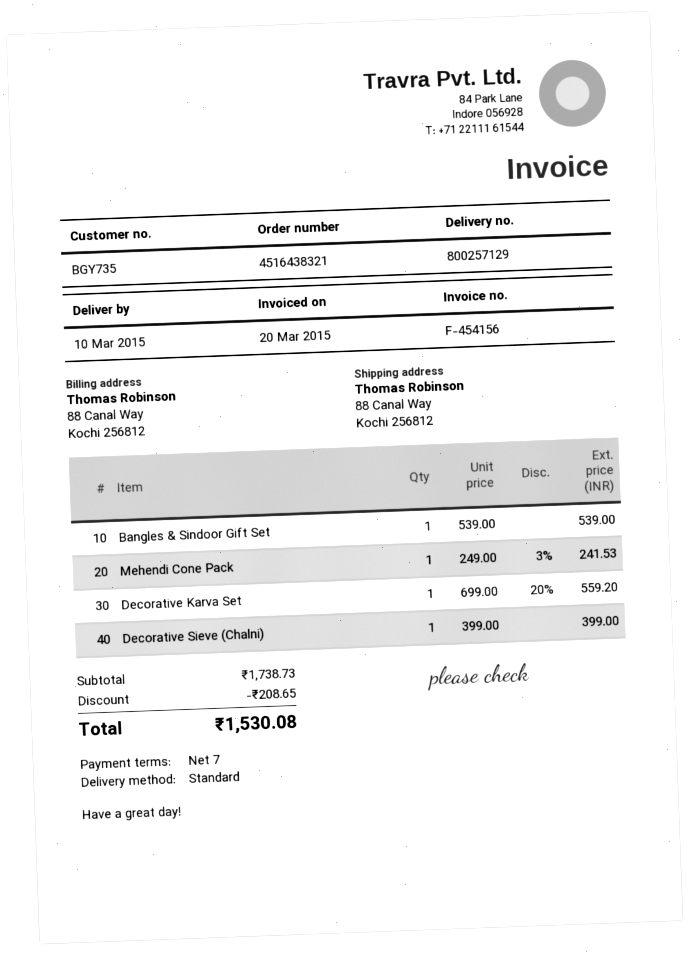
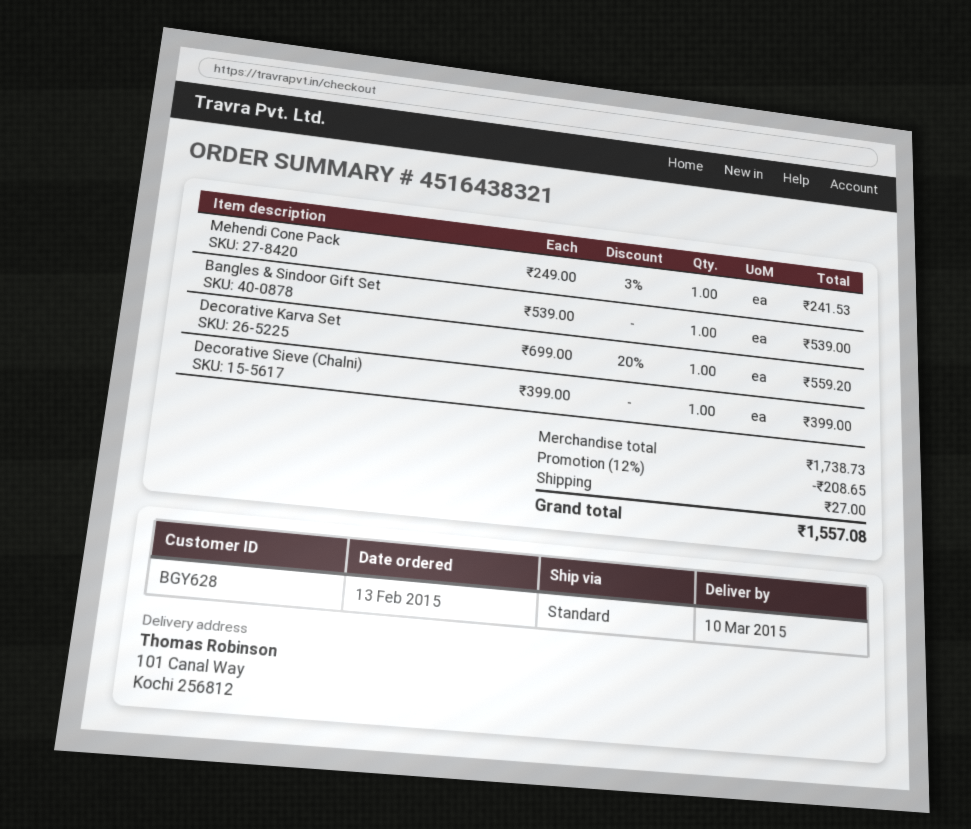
customer number: BGY735 -> BGY628
ship to: 88 Canal Way, Kochi 256812 -> 101 Canal Way, Kochi 256812
shipping: none -> 27.00
total: 1530.08 -> 1557.08

